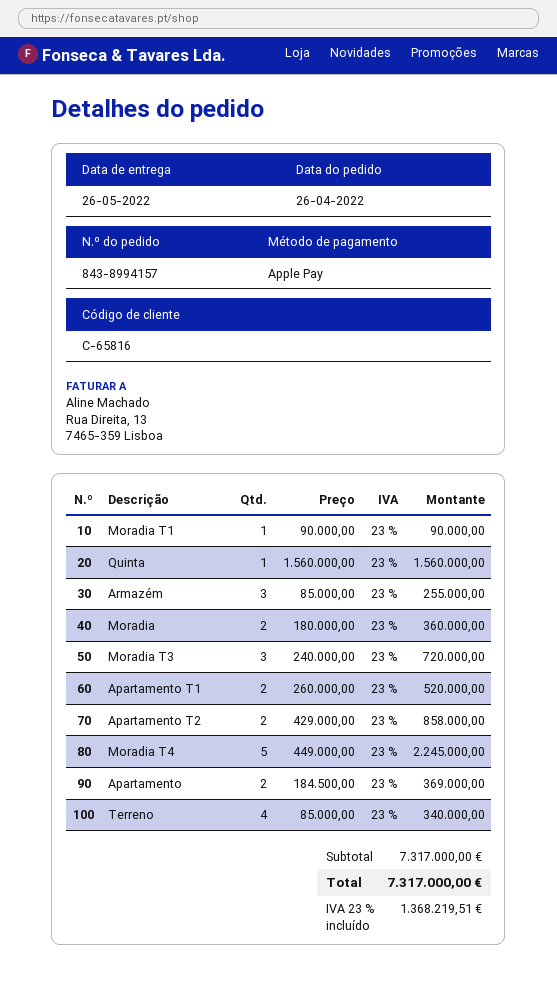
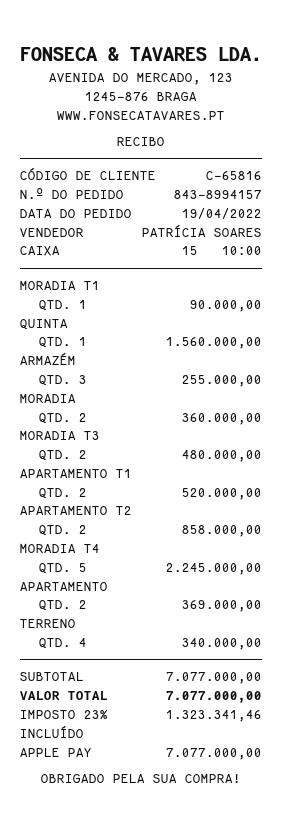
order date: 2022-04-26 -> 2022-04-19
Moradia T3: 3 for 720000.00 -> 2 for 480000.00
subtotal: 7317000.00 -> 7077000.00
tax: 23% = 1368219.51 -> 23% = 1323341.46
total: 7317000.00 -> 7077000.00

